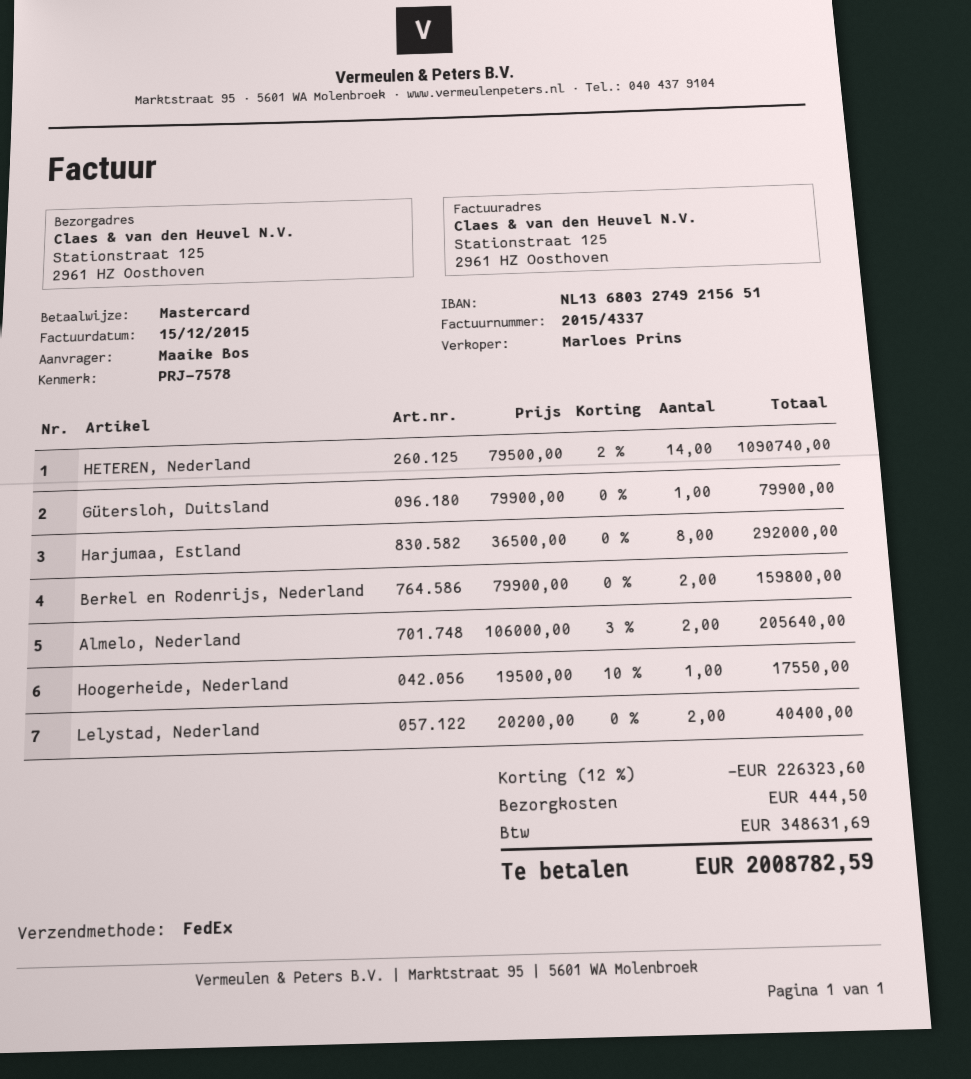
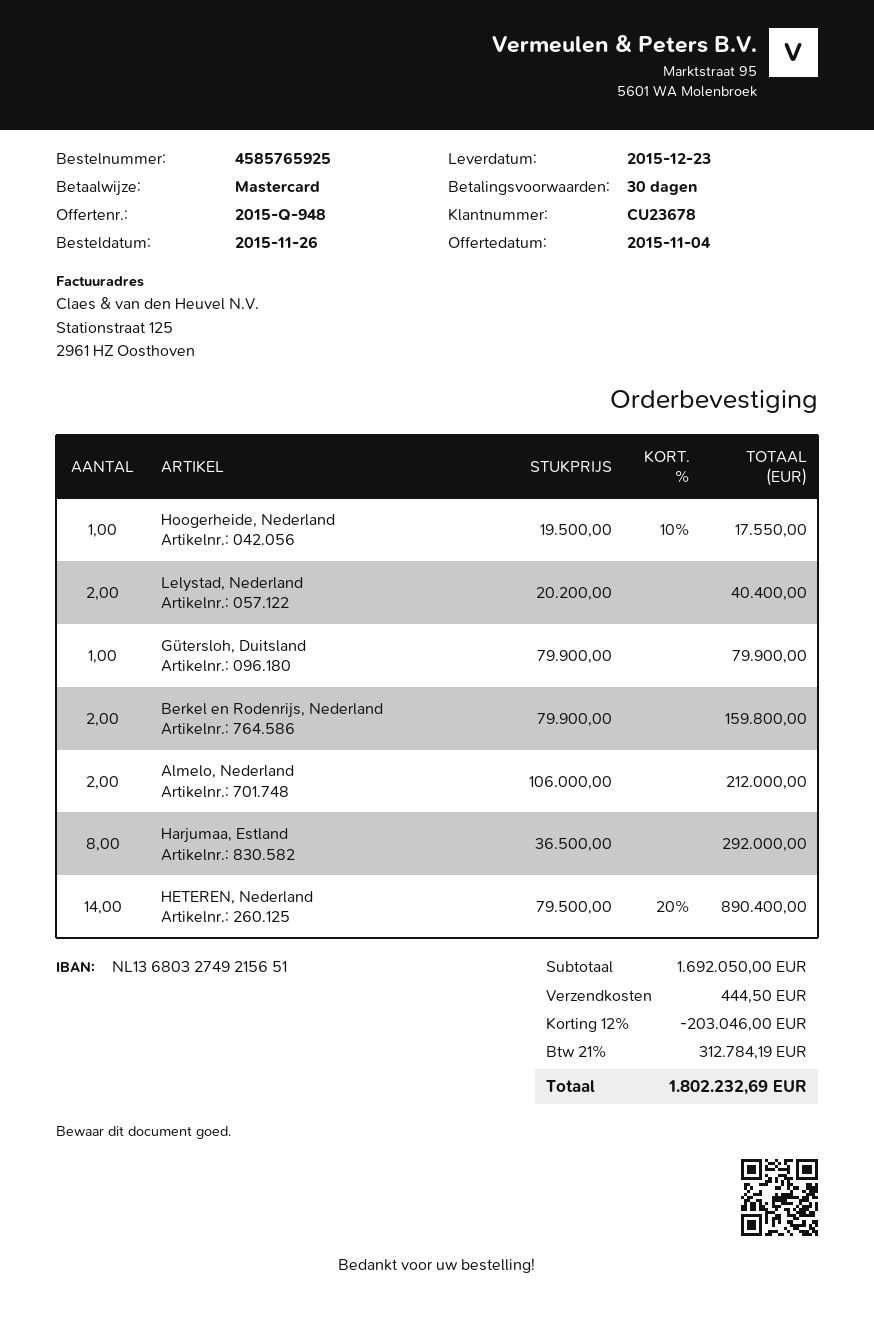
HETEREN, Nederland: 14 x 79500.00 - 2% = 1090740.00 -> 14 x 79500.00 - 20% = 890400.00
Almelo, Nederland: 2 x 106000.00 - 3% = 205640.00 -> 2 x 106000.00 = 212000.00
discount: 12% = 226323.60 -> 12% = 203046.00
tax: 348631.69 -> 312784.19
total: 2008782.59 -> 1802232.69

